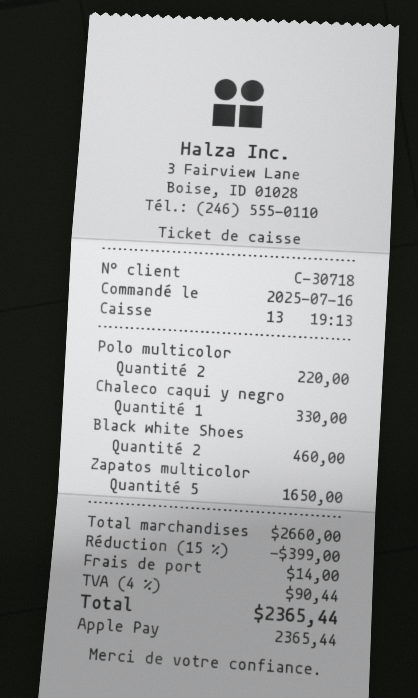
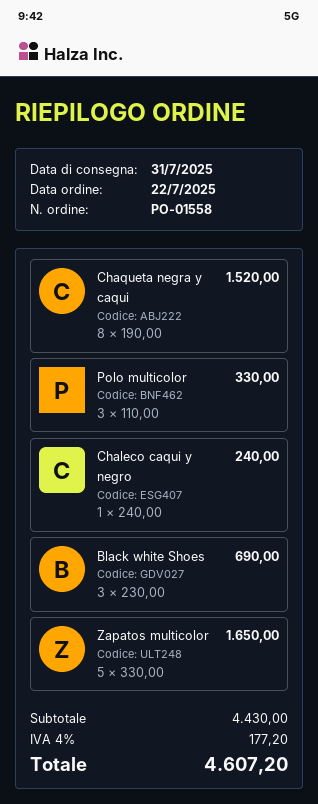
order date: 2025-07-16 -> 2025-07-22
Polo multicolor: 2 for 220.00 -> 3 for 330.00
Chaleco caqui y negro: 1 for 330.00 -> 1 for 240.00
Black white Shoes: 2 for 460.00 -> 3 for 690.00
Chaqueta negra y caqui: none -> 8 for 1520.00
subtotal: 2660.00 -> 4430.00
discount: 15% = 399.00 -> none
shipping: 14.00 -> none
tax: 4% = 90.44 -> 4% = 177.20
total: 2365.44 -> 4607.20

